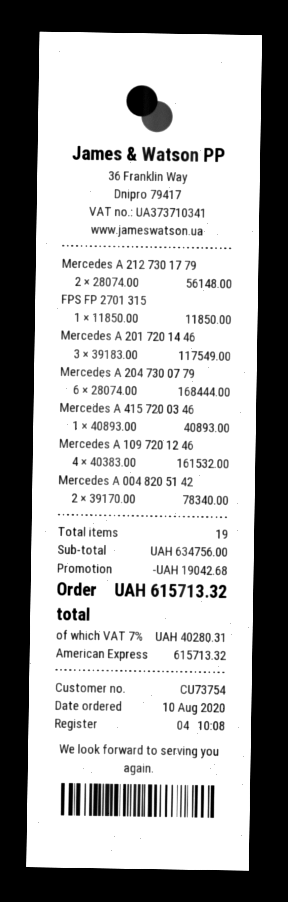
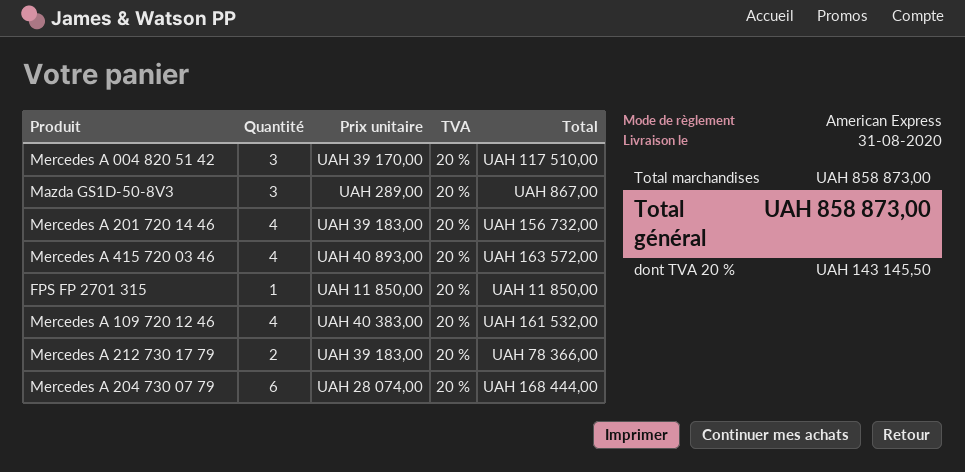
Mercedes A 212 730 17 79: 2 x 28074.00 = 56148.00 -> 2 x 39183.00 = 78366.00
Mercedes A 201 720 14 46: 3 x 39183.00 = 117549.00 -> 4 x 39183.00 = 156732.00
Mercedes A 415 720 03 46: 1 x 40893.00 = 40893.00 -> 4 x 40893.00 = 163572.00
Mercedes A 004 820 51 42: 2 x 39170.00 = 78340.00 -> 3 x 39170.00 = 117510.00
Mazda GS1D-50-8V3: none -> 3 x 289.00 = 867.00
subtotal: 634756.00 -> 858873.00
discount: 19042.68 -> none
tax: 7% = 40280.31 -> 20% = 143145.50
total: 615713.32 -> 858873.00

